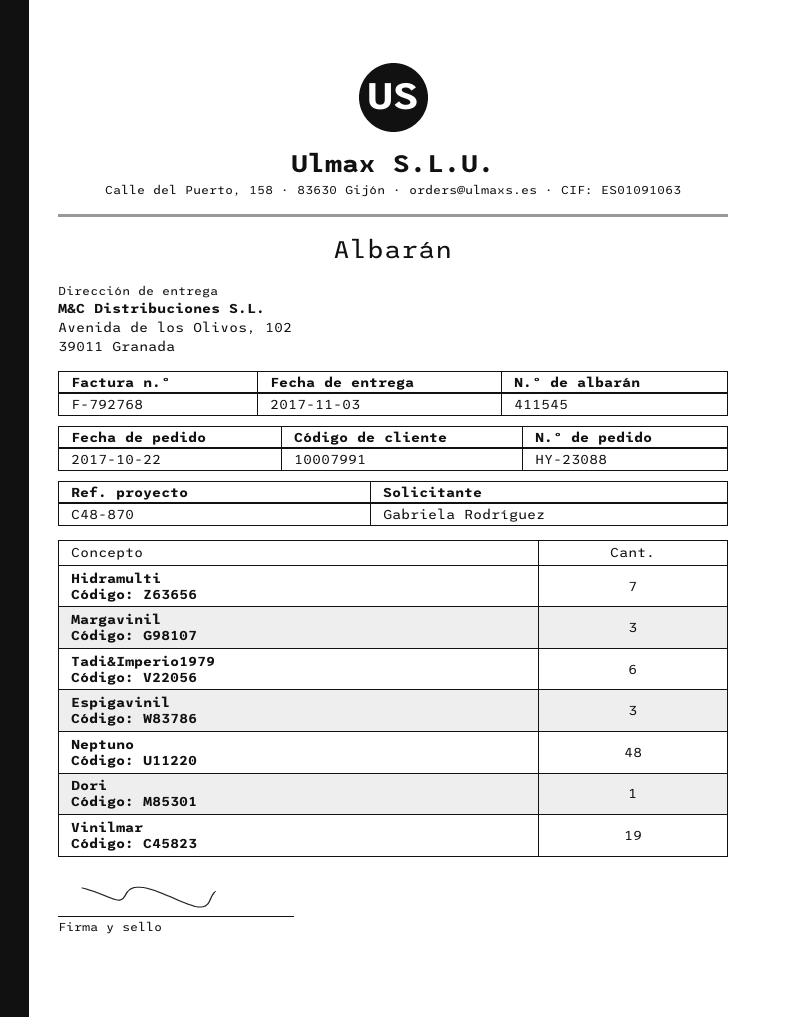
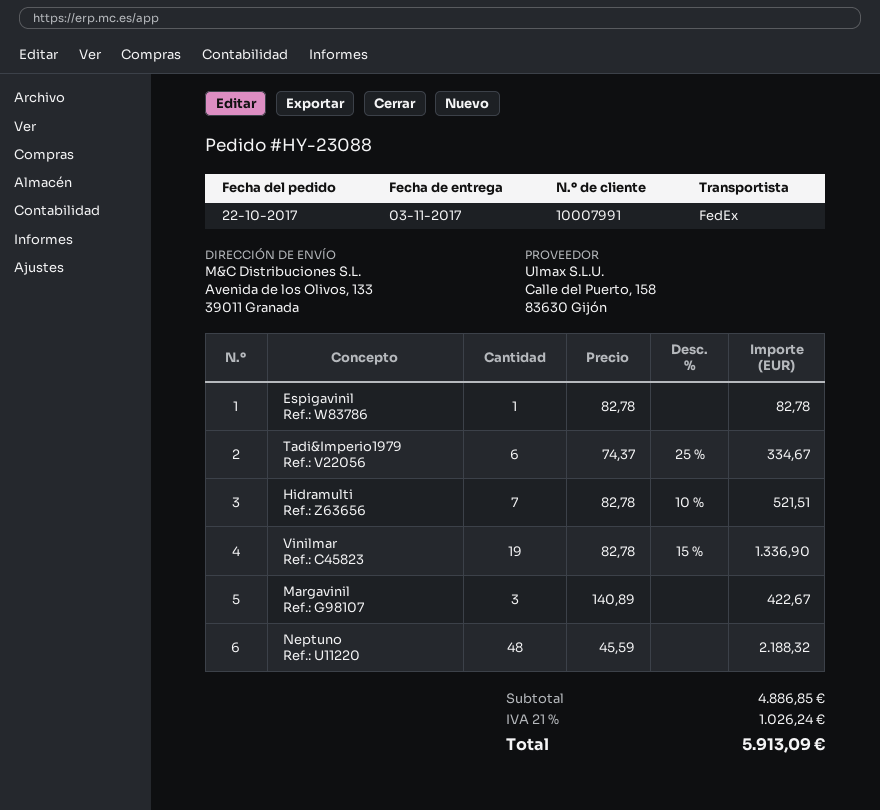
ship to: Avenida de los Olivos, 102, 39011 Granada -> Avenida de los Olivos, 133, 39011 Granada
Espigavinil: 3 -> 1
Dori: 1 -> none

